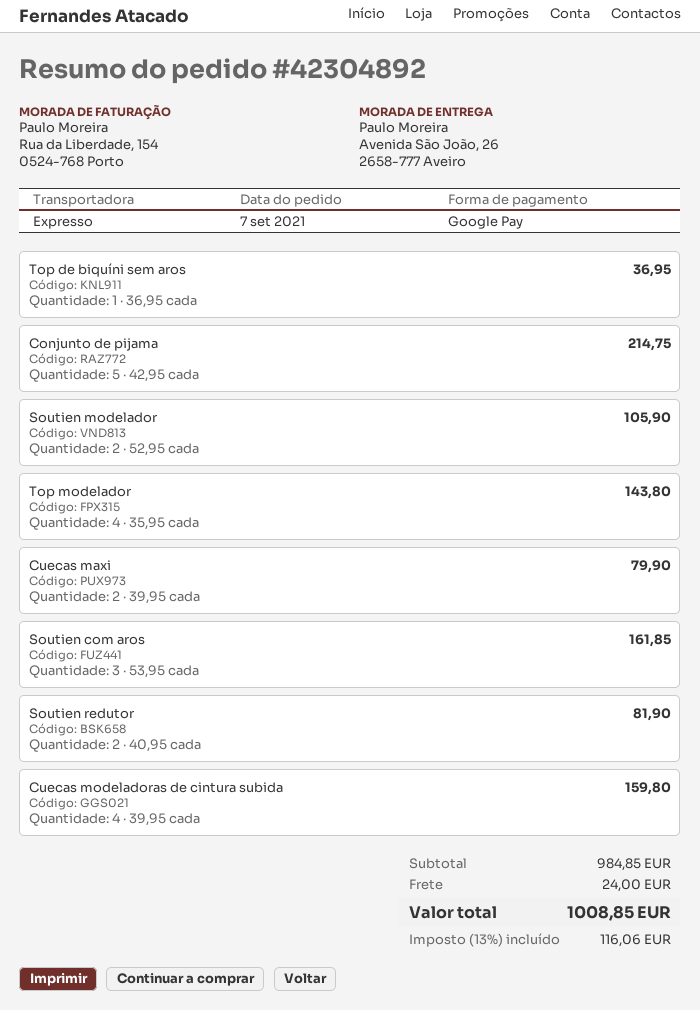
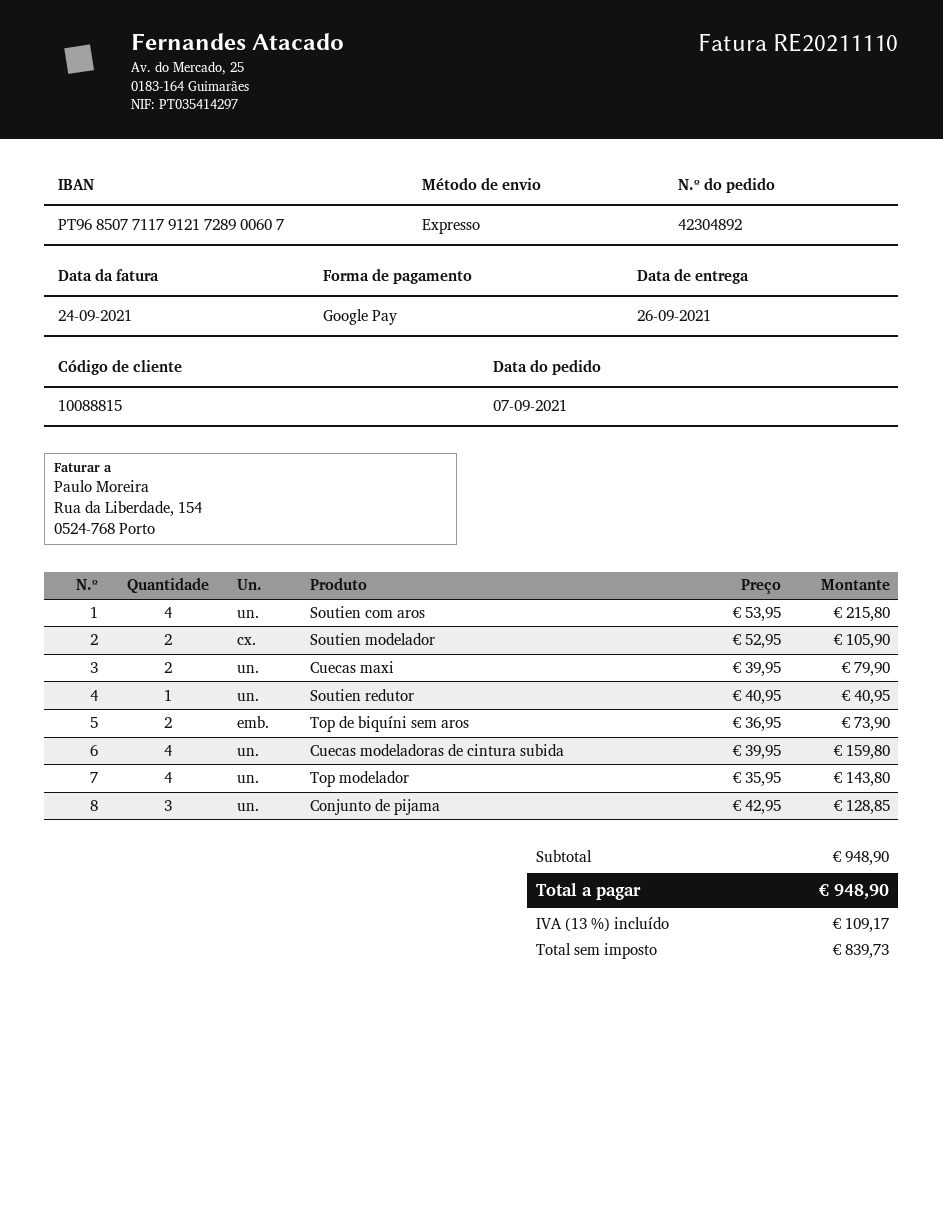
Top de biquíni sem aros: 1 x 36.95 = 36.95 -> 2 x 36.95 = 73.90
Conjunto de pijama: 5 x 42.95 = 214.75 -> 3 x 42.95 = 128.85
Soutien com aros: 3 x 53.95 = 161.85 -> 4 x 53.95 = 215.80
Soutien redutor: 2 x 40.95 = 81.90 -> 1 x 40.95 = 40.95
subtotal: 984.85 -> 948.90
shipping: 24.00 -> none
tax: 13% = 116.06 -> 13% = 109.17
total: 1008.85 -> 948.90

